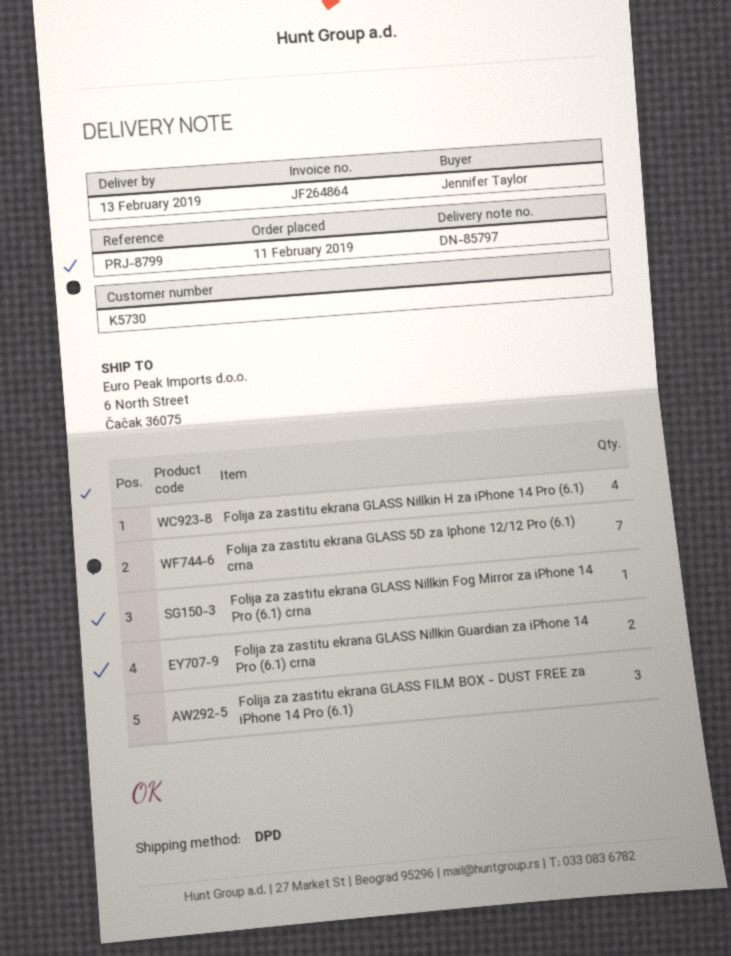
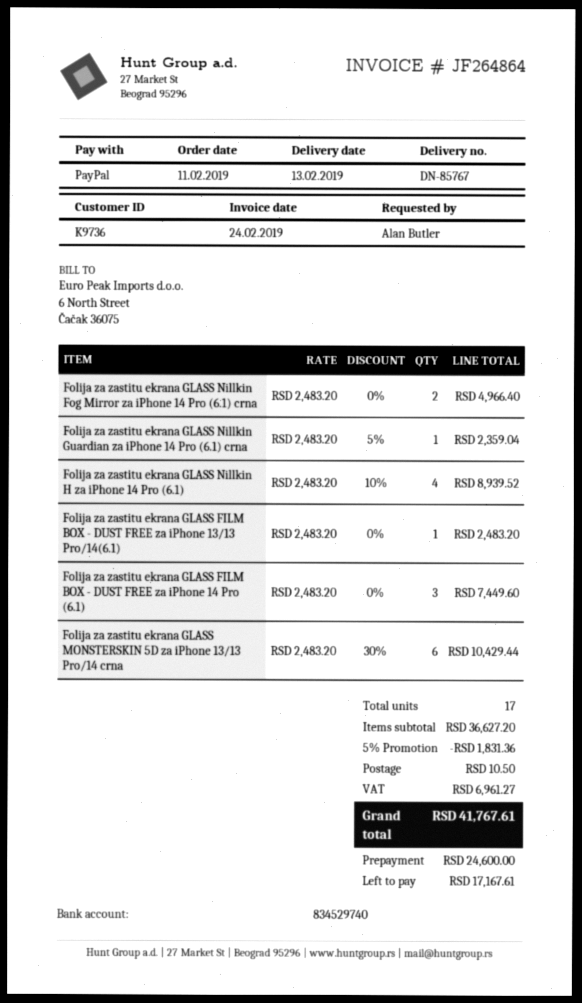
delivery note number: DN-85797 -> DN-85767
customer number: K5730 -> K9736
ordered by: Jennifer Taylor -> Alan Butler
Folija za zastitu ekrana GLASS 5D za Iphone 12/12 Pro (6.1) crna: 7 -> none
Folija za zastitu ekrana GLASS Nillkin Fog Mirror za iPhone 14 Pro (6.1) crna: 1 -> 2
Folija za zastitu ekrana GLASS Nillkin Guardian za iPhone 14 Pro (6.1) crna: 2 -> 1
Folija za zastitu ekrana GLASS FILM BOX - DUST FREE za iPhone 13/13 Pro/14(6.1): none -> 1
Folija za zastitu ekrana GLASS MONSTERSKIN 5D za iPhone 13/13 Pro/14 crna: none -> 6

